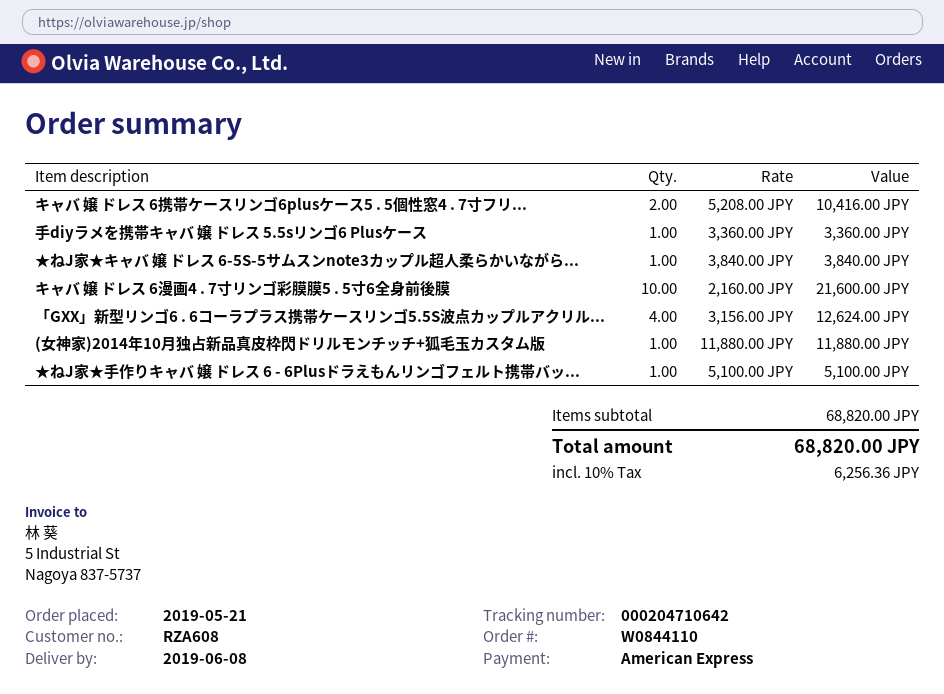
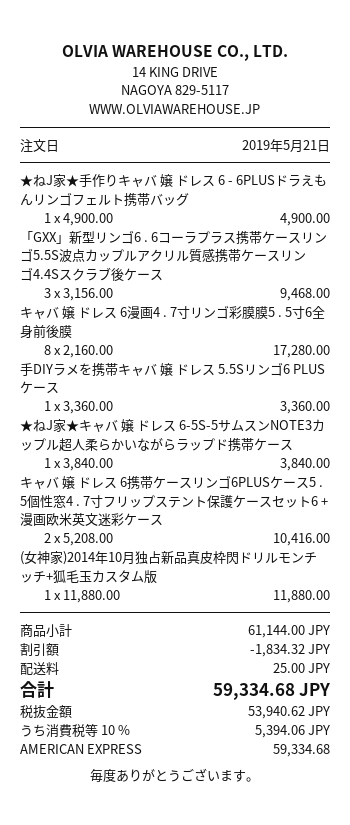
キャバ 嬢 ドレス 6漫画4 . 7寸リンゴ彩膜膜5 . 5寸6全身前後膜: 10 x 2160.00 = 21600.00 -> 8 x 2160.00 = 17280.00
「GXX」新型リンゴ6 . 6コーラプラス携帯ケースリンゴ5.5S波点カップルアクリル...: 4 x 3156.00 = 12624.00 -> 3 x 3156.00 = 9468.00
★ねJ家★手作りキャバ 嬢 ドレス 6 - 6Plusドラえもんリンゴフェルト携帯バッ...: 1 x 5100.00 = 5100.00 -> 1 x 4900.00 = 4900.00
subtotal: 68820.00 -> 61144.00
discount: none -> 1834.32
shipping: none -> 25.00
tax: 10% = 6256.36 -> 10% = 5394.06
total: 68820.00 -> 59334.68

